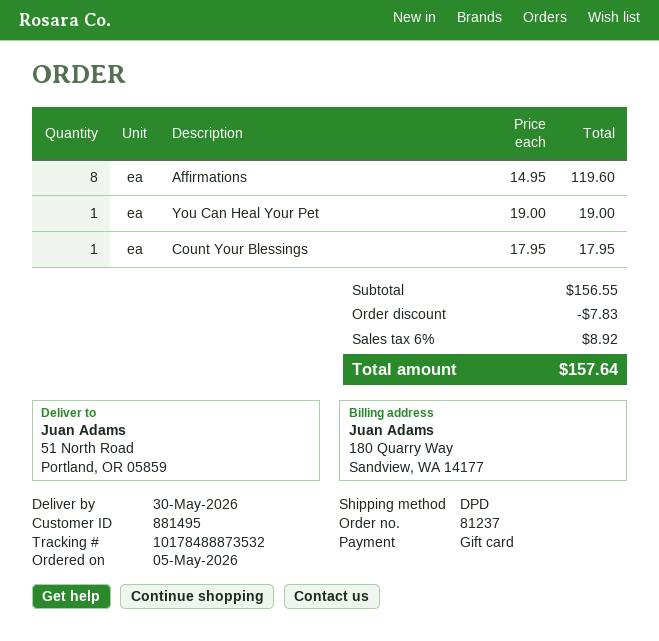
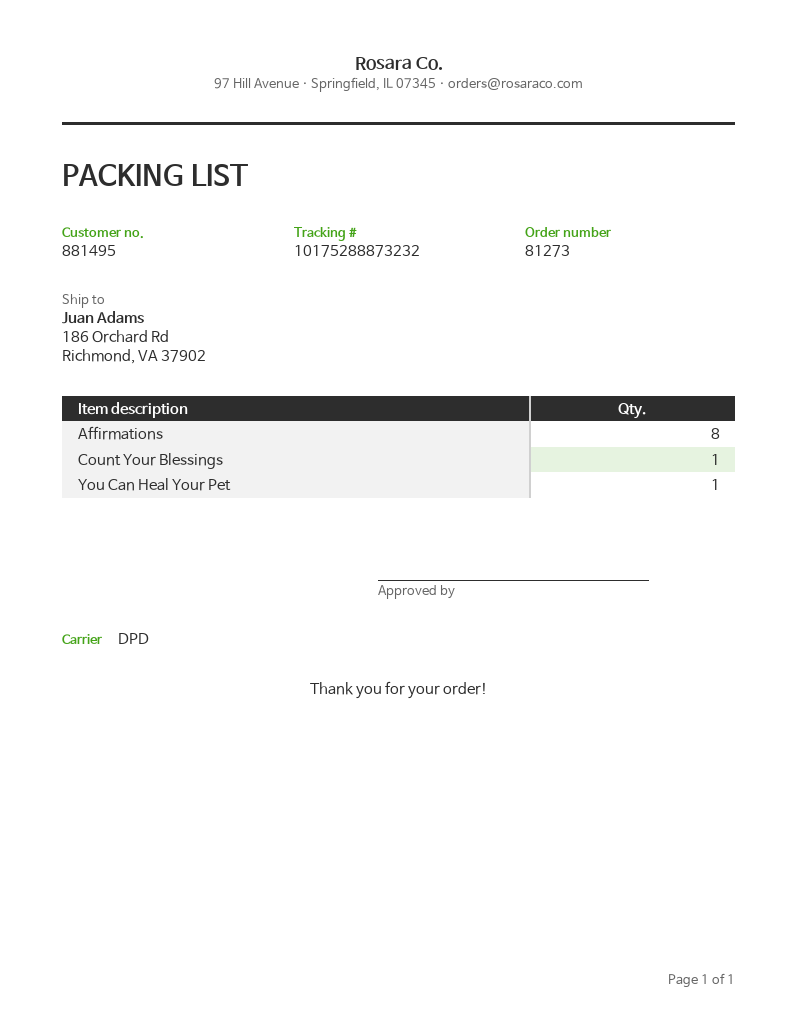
order number: 81237 -> 81273
tracking number: 10178488873532 -> 10175288873232
ship to: 51 North Road, Portland, OR 05859 -> 186 Orchard Rd, Richmond, VA 37902

